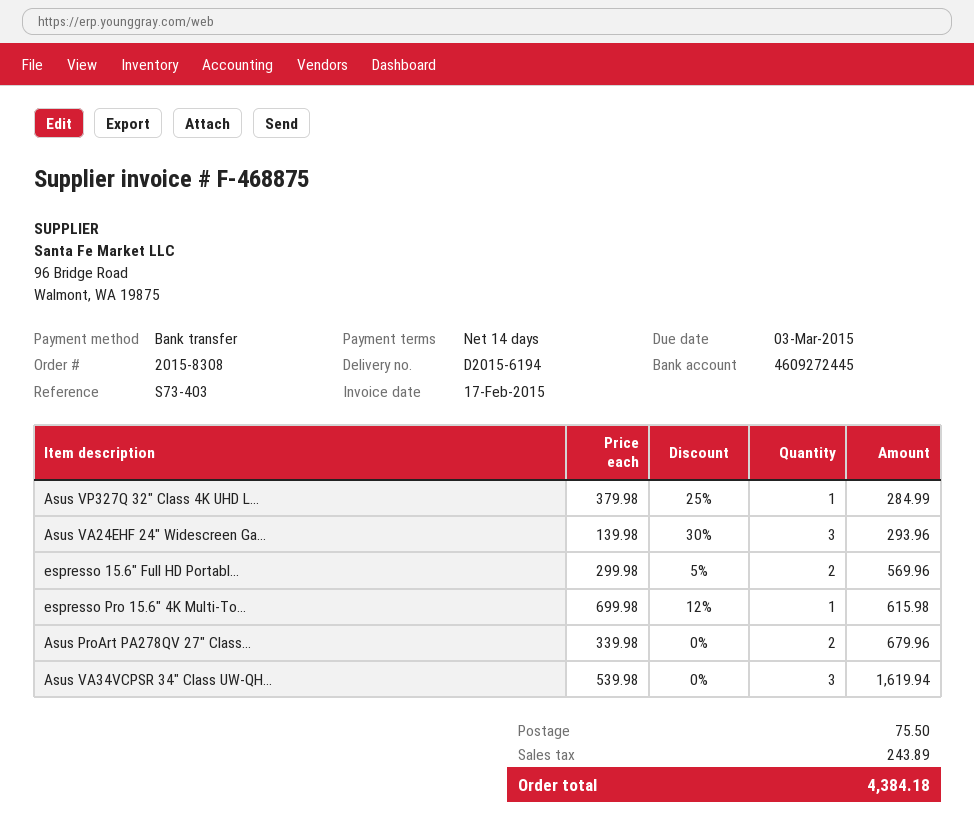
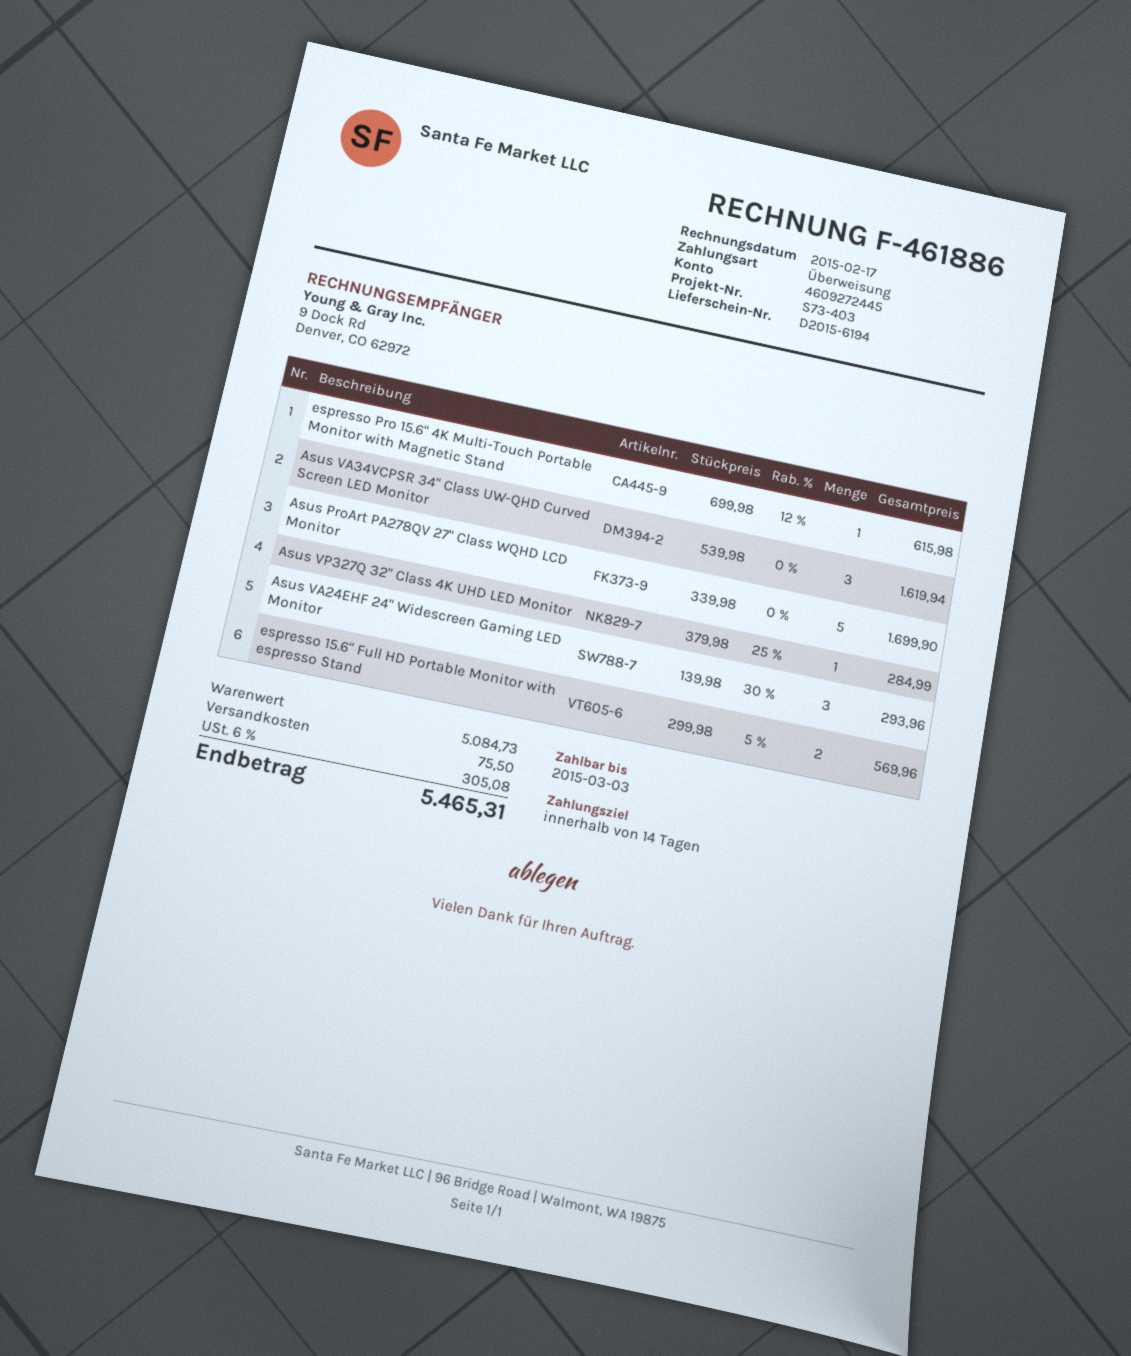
invoice number: F-468875 -> F-461886
Asus ProArt PA278QV 27" Class...: 2 x 339.98 = 679.96 -> 5 x 339.98 = 1699.90
tax: 243.89 -> 305.08
total: 4384.18 -> 5465.31

